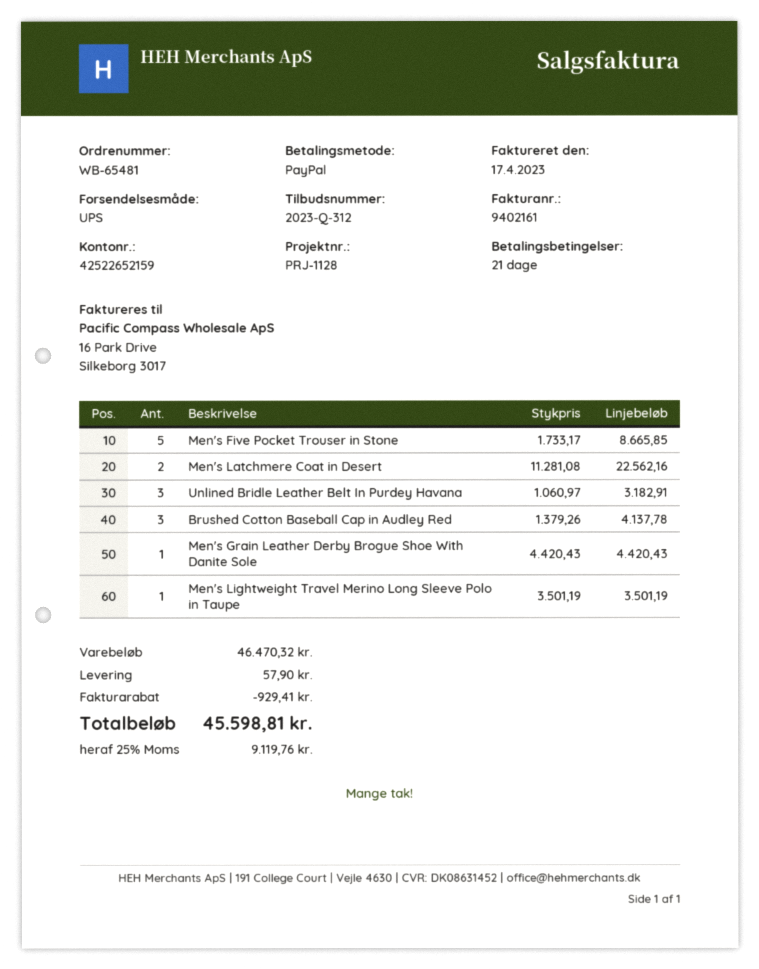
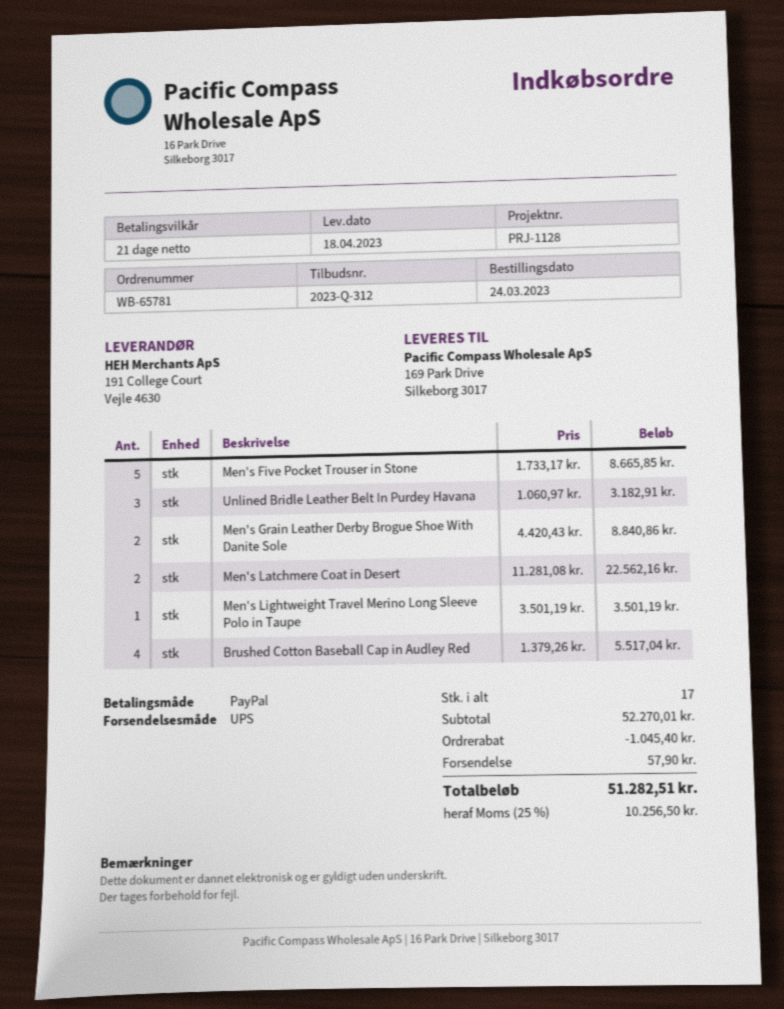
order number: WB-65481 -> WB-65781
Brushed Cotton Baseball Cap in Audley Red: 3 x 1379.26 = 4137.78 -> 4 x 1379.26 = 5517.04
Men's Grain Leather Derby Brogue Shoe With Danite Sole: 1 x 4420.43 = 4420.43 -> 2 x 4420.43 = 8840.86
subtotal: 46470.32 -> 52270.01
discount: 929.41 -> 1045.40
tax: 25% = 9119.76 -> 25% = 10256.50
total: 45598.81 -> 51282.51

